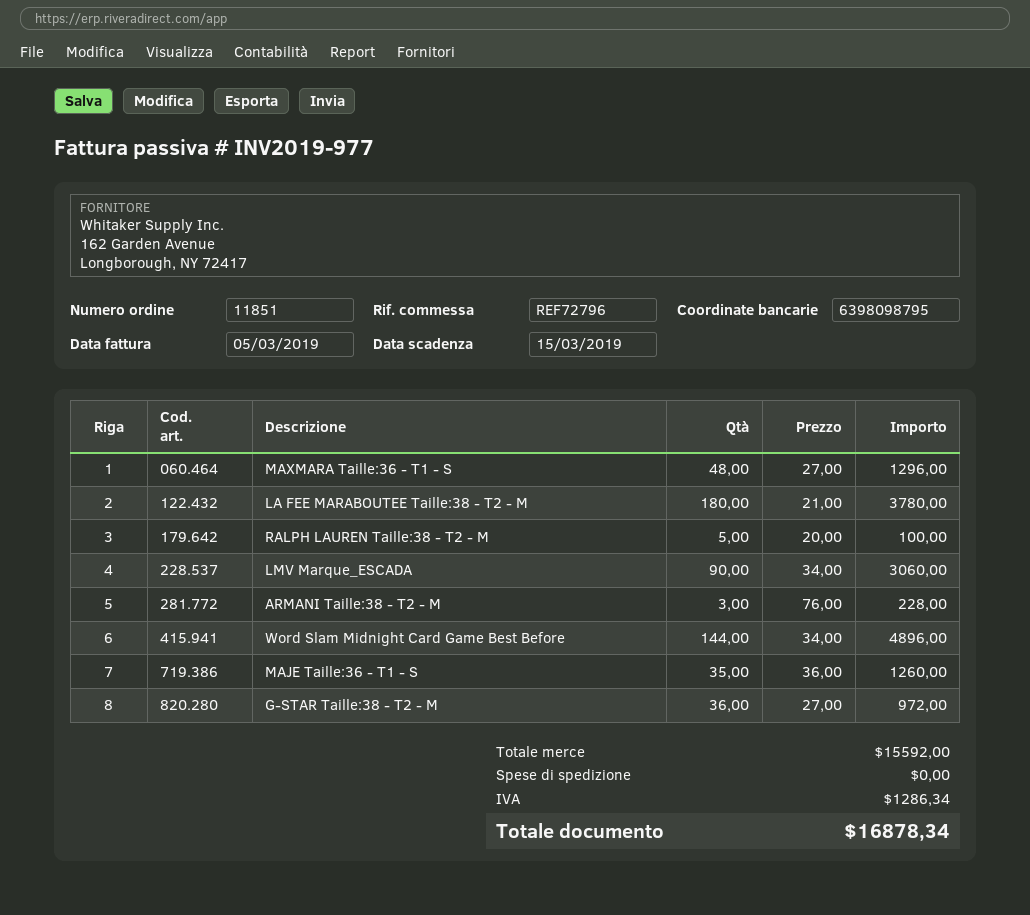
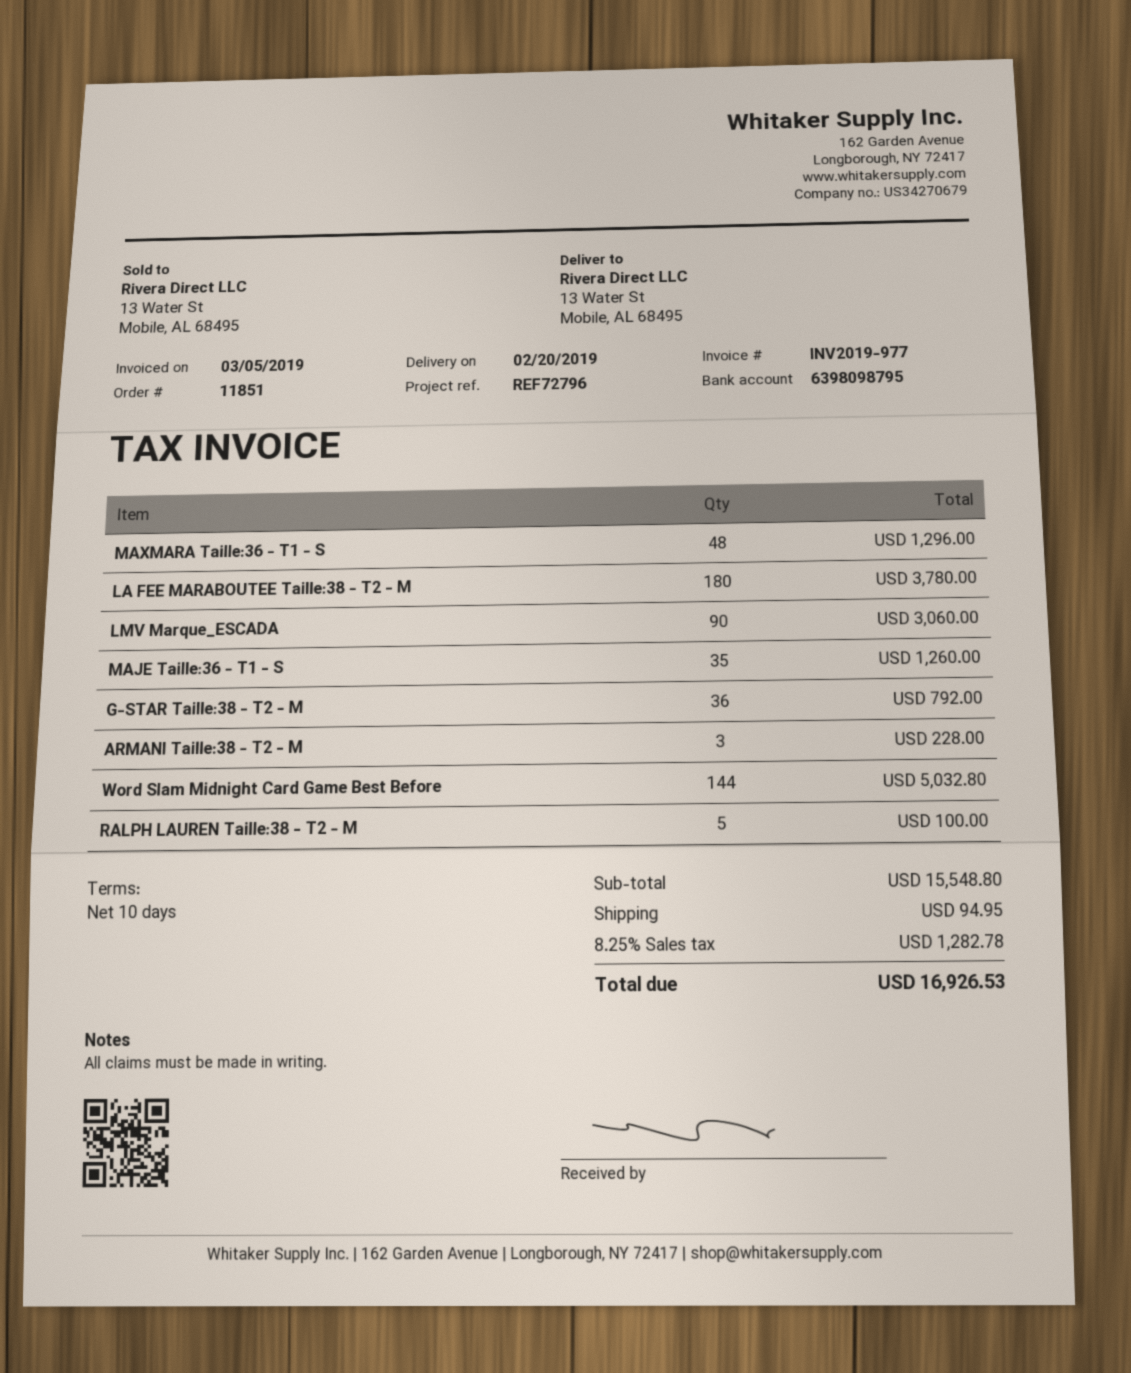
Word Slam Midnight Card Game Best Before: 144 for 4896.00 -> 144 for 5032.80
G-STAR Taille:38 - T2 - M: 36 for 972.00 -> 36 for 792.00
subtotal: 15592.00 -> 15548.80
shipping: 0.00 -> 94.95
tax: 1286.34 -> 1282.78
total: 16878.34 -> 16926.53

